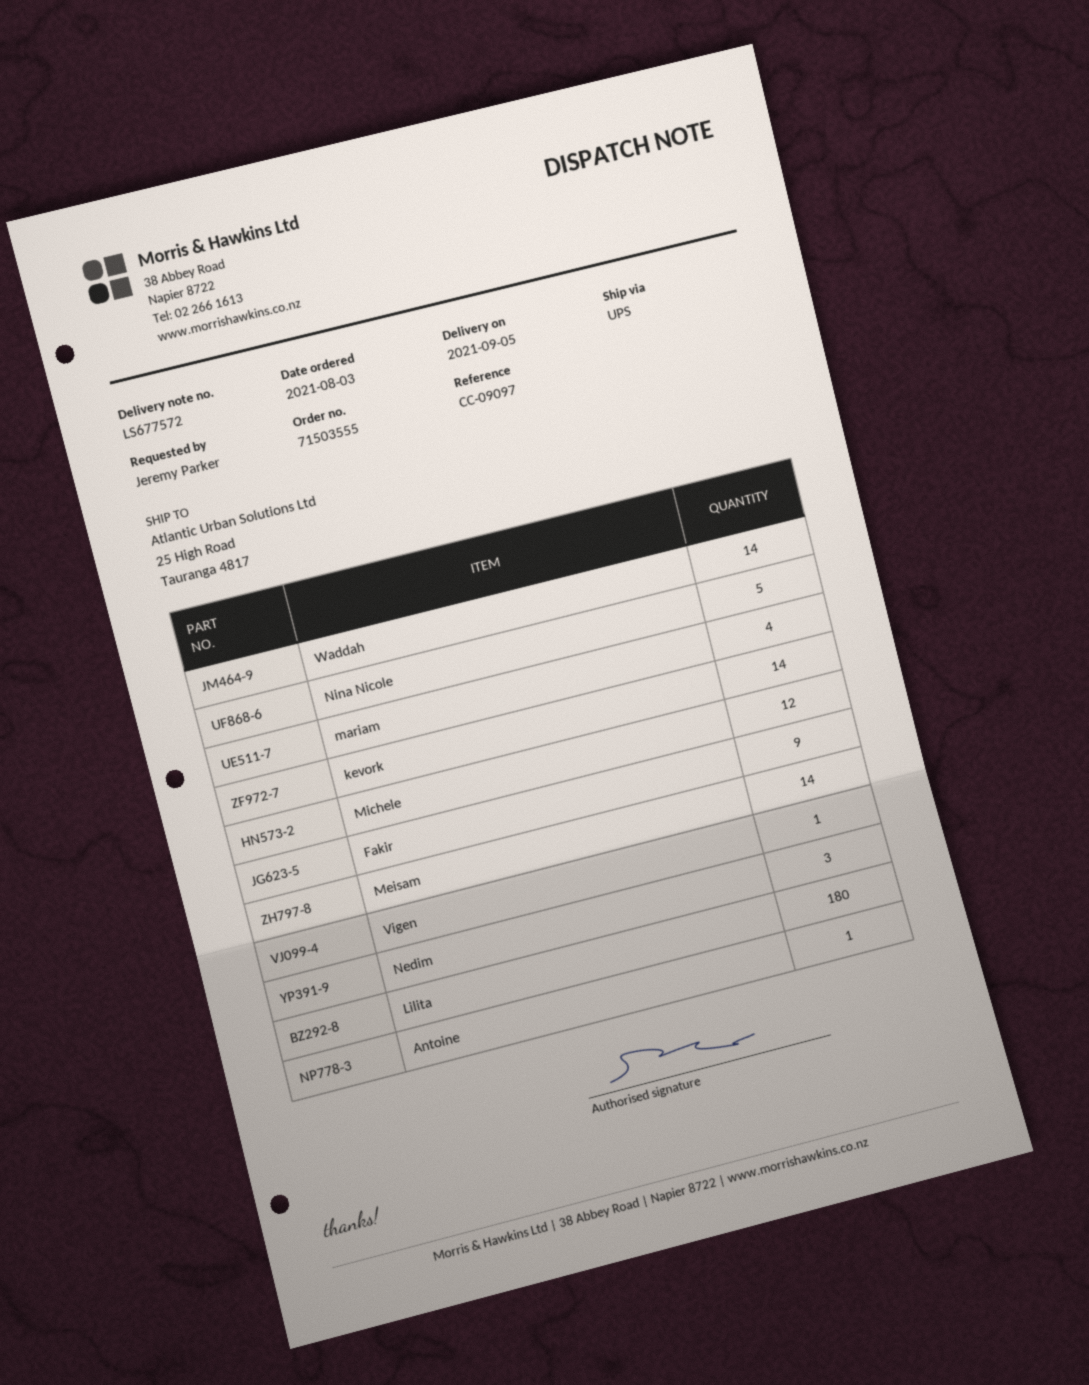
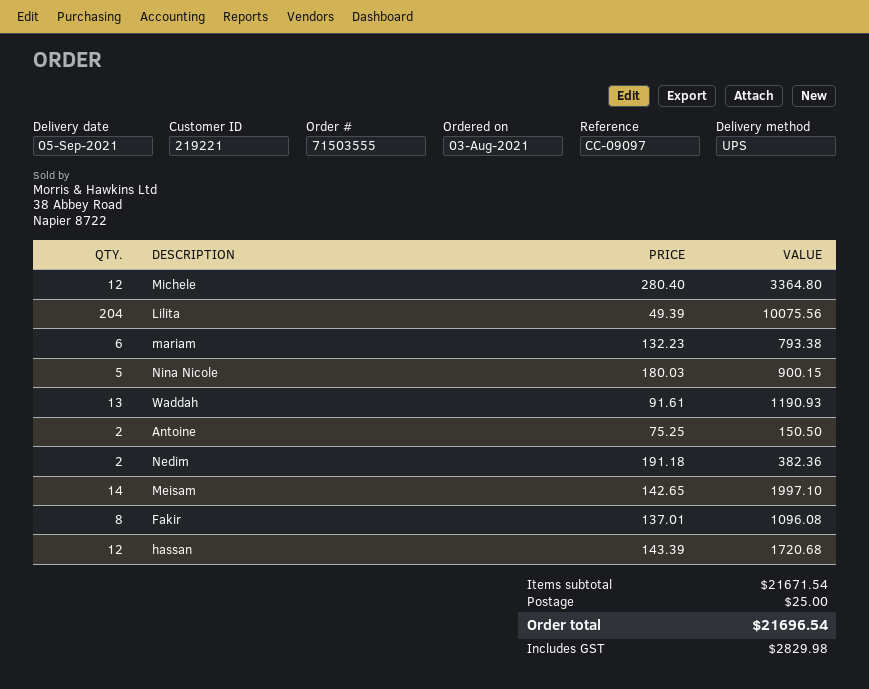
Waddah: 14 -> 13
mariam: 4 -> 6
kevork: 14 -> none
Fakir: 9 -> 8
Vigen: 1 -> none
Nedim: 3 -> 2
Lilita: 180 -> 204
Antoine: 1 -> 2
hassan: none -> 12

